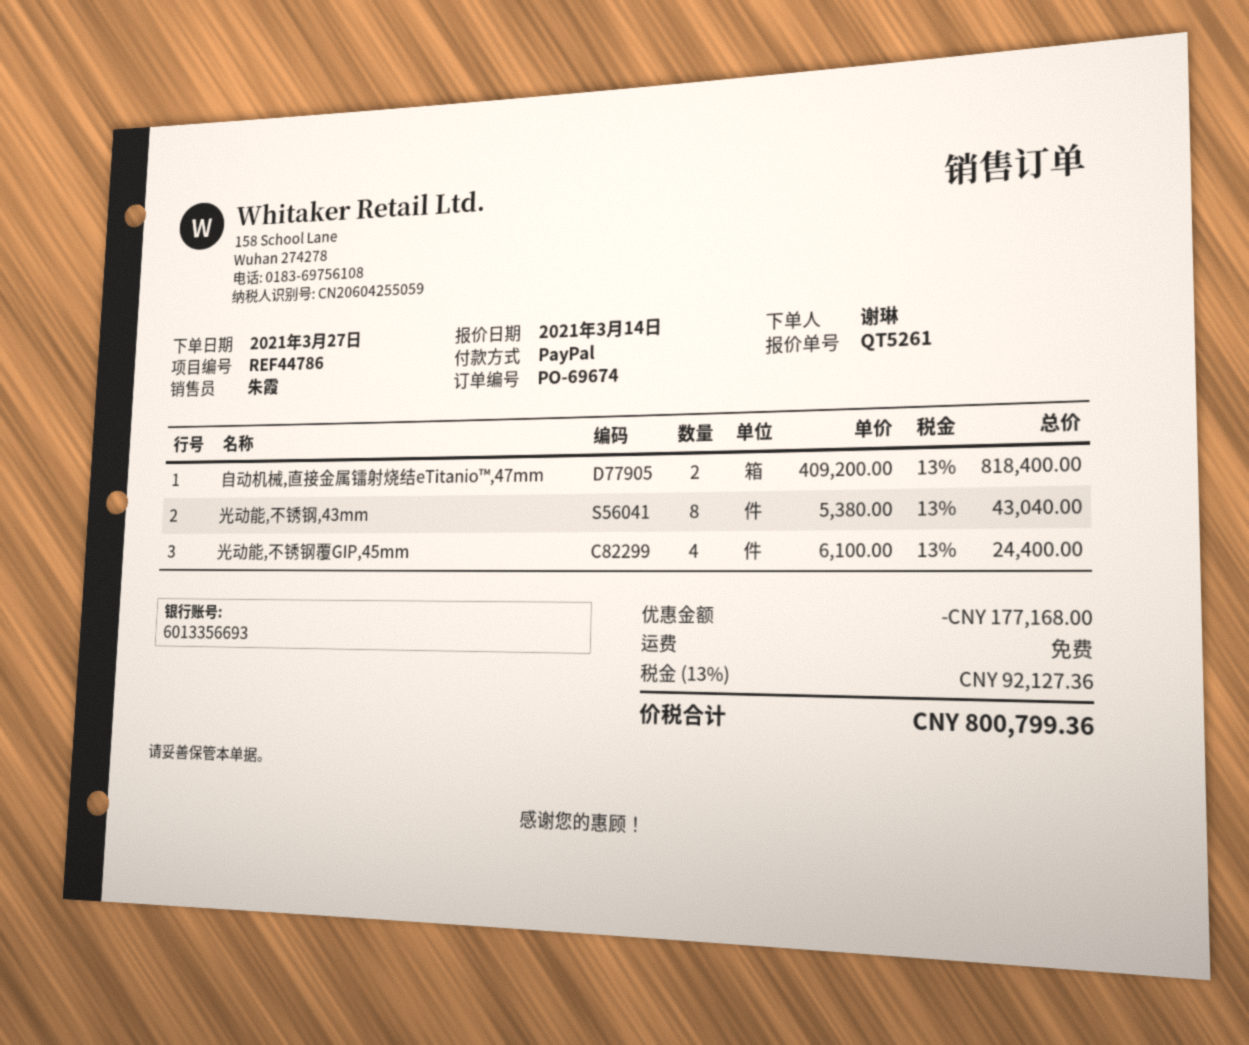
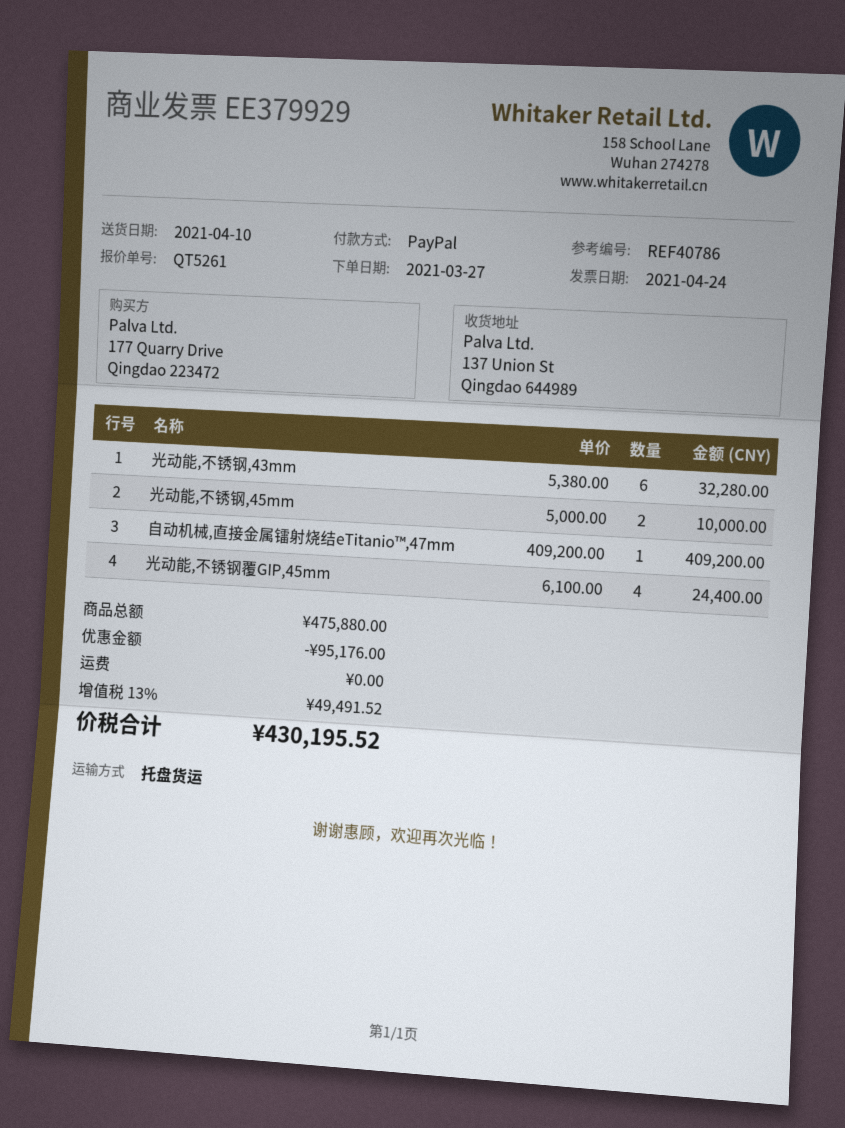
reference: REF44786 -> REF40786
自动机械,直接金属镭射烧结eTitanio™,47mm: 2 x 409200.00 = 818400.00 -> 1 x 409200.00 = 409200.00
光动能,不锈钢,43mm: 8 x 5380.00 = 43040.00 -> 6 x 5380.00 = 32280.00
光动能,不锈钢,45mm: none -> 2 x 5000.00 = 10000.00
discount: 177168.00 -> 95176.00
tax: 13% = 92127.36 -> 13% = 49491.52
total: 800799.36 -> 430195.52

